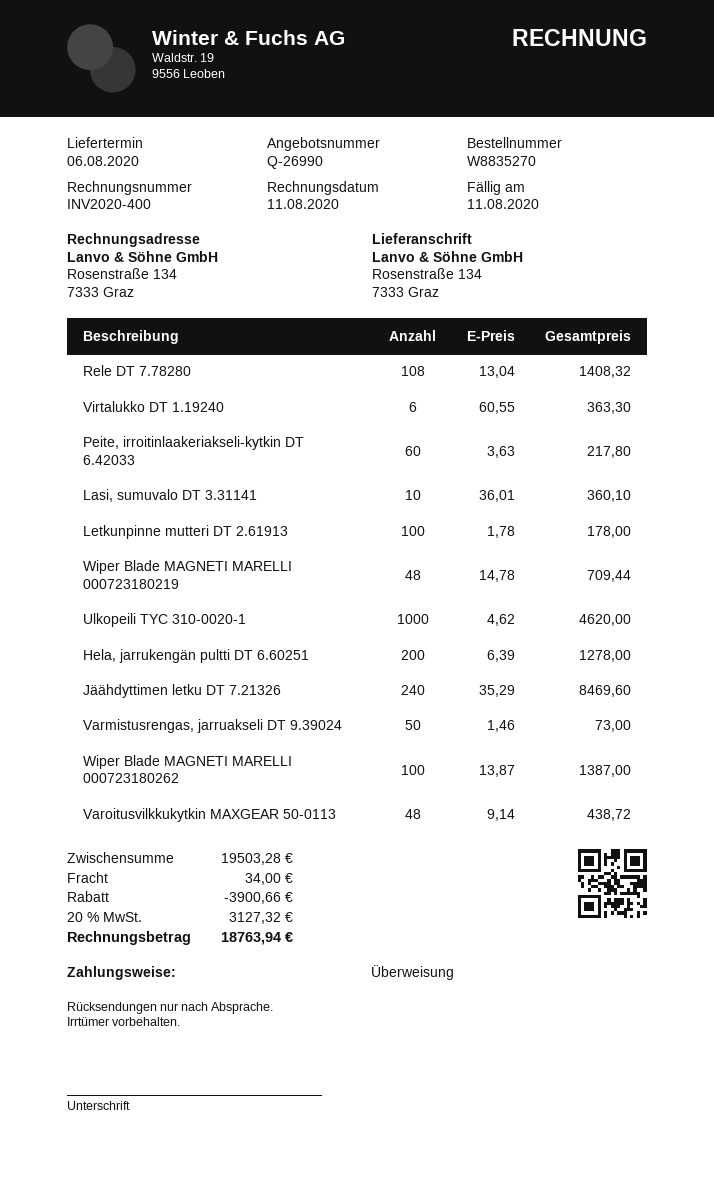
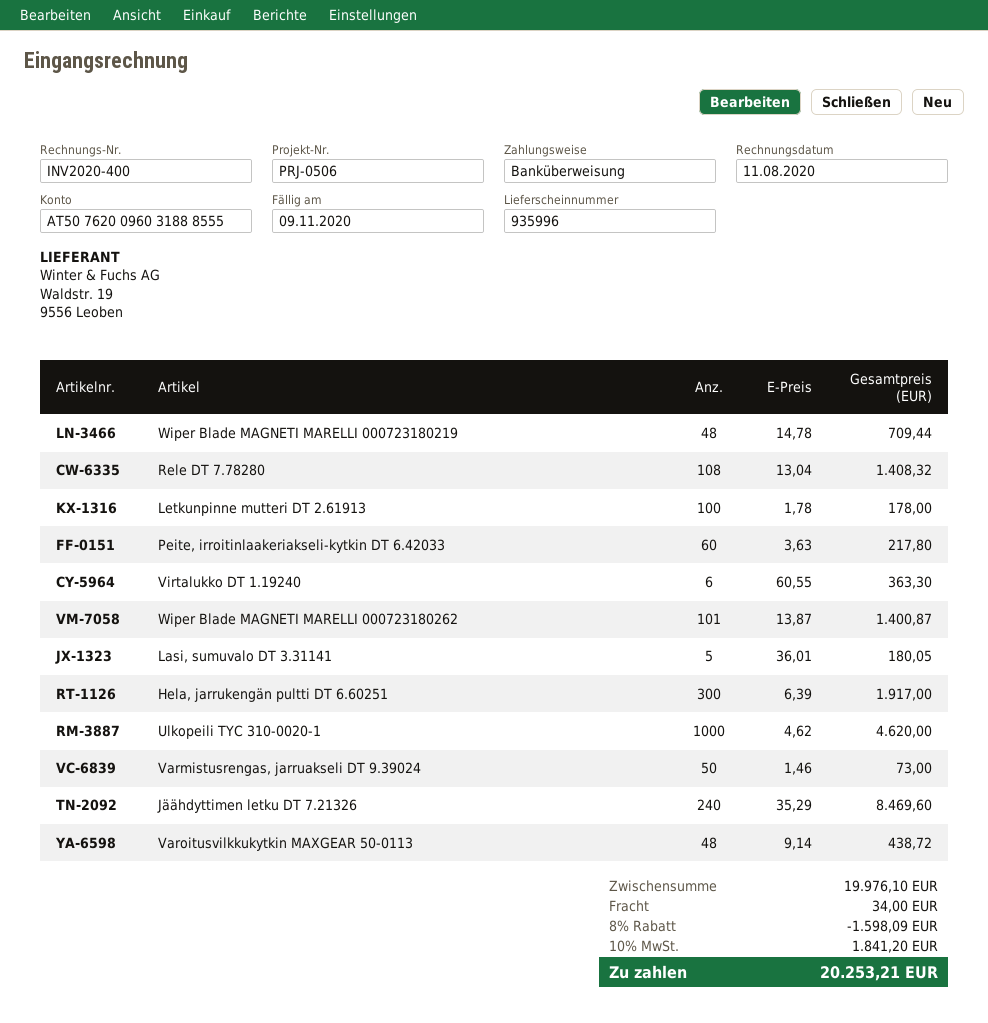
due date: 2020-08-11 -> 2020-11-09
Lasi, sumuvalo DT 3.31141: 10 x 36.01 = 360.10 -> 5 x 36.01 = 180.05
Hela, jarrukengän pultti DT 6.60251: 200 x 6.39 = 1278.00 -> 300 x 6.39 = 1917.00
Wiper Blade MAGNETI MARELLI 000723180262: 100 x 13.87 = 1387.00 -> 101 x 13.87 = 1400.87
subtotal: 19503.28 -> 19976.10
discount: 3900.66 -> 1598.09
tax: 20% = 3127.32 -> 10% = 1841.20
total: 18763.94 -> 20253.21

